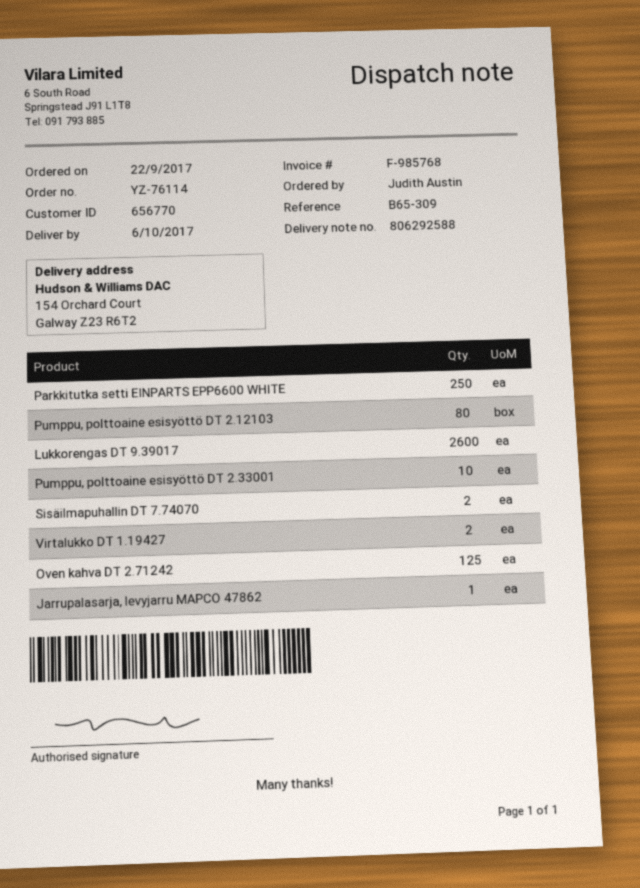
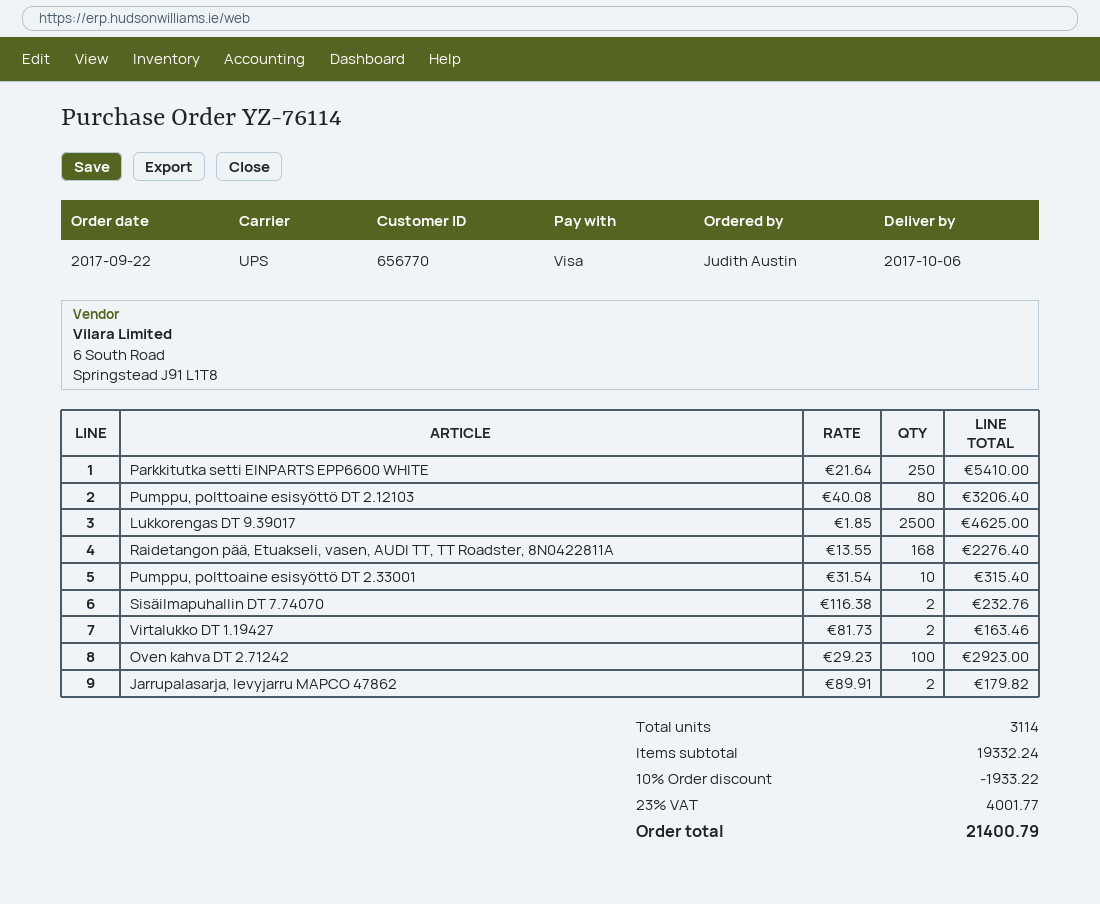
Lukkorengas DT 9.39017: 2600 -> 2500
Oven kahva DT 2.71242: 125 -> 100
Jarrupalasarja, levyjarru MAPCO 47862: 1 -> 2
Raidetangon pää, Etuakseli, vasen, AUDI TT, TT Roadster, 8N0422811A: none -> 168

